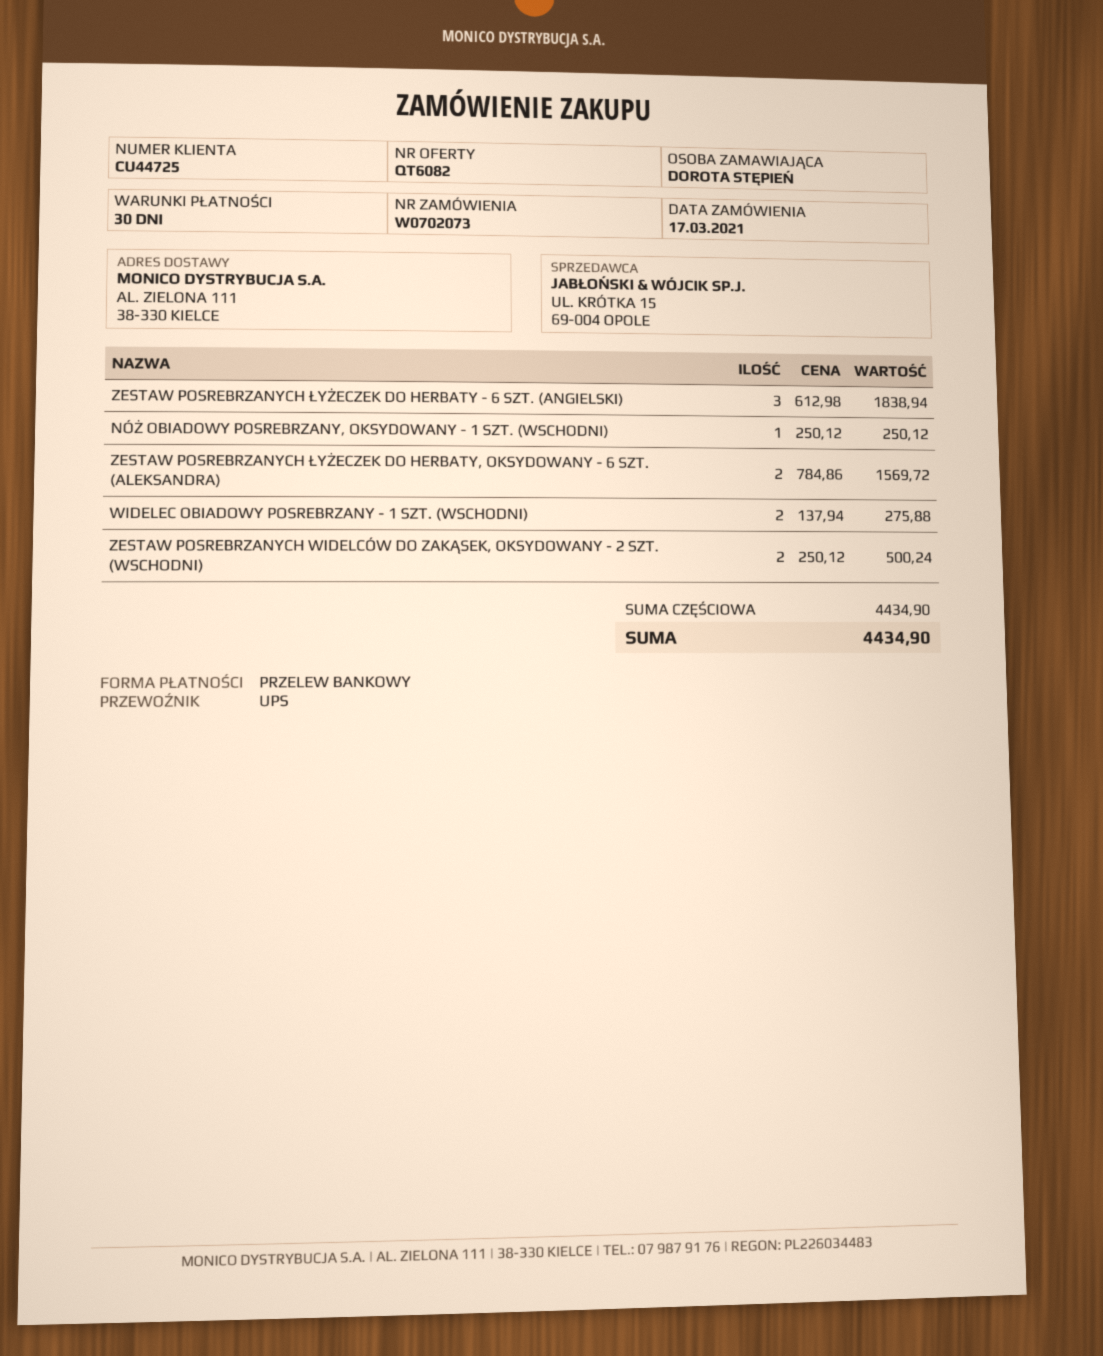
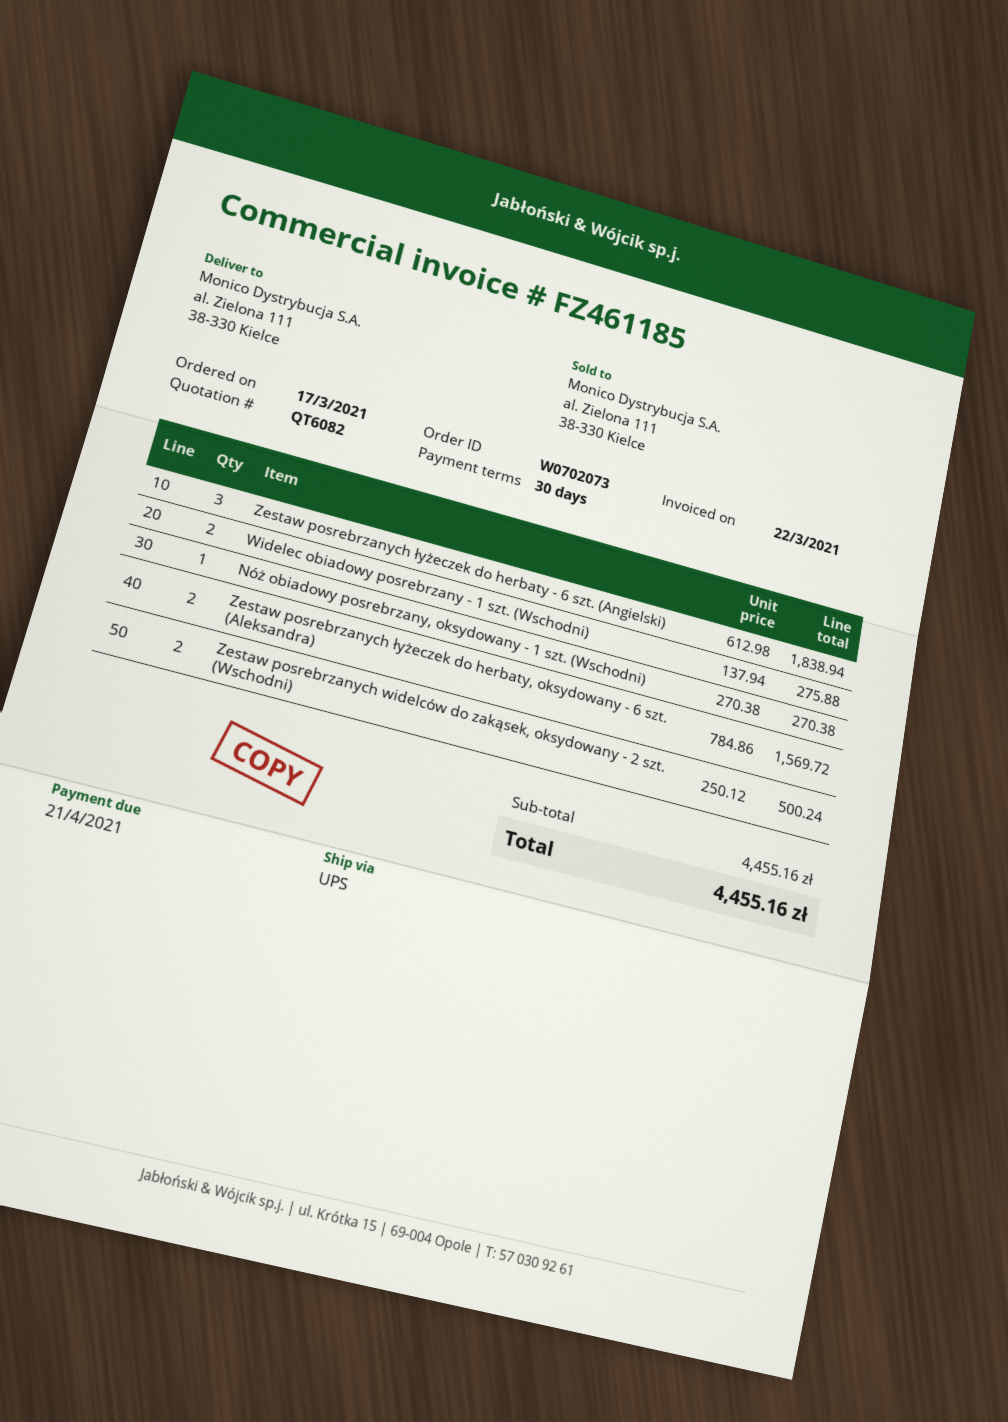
NÓŻ OBIADOWY POSREBRZANY, OKSYDOWANY - 1 SZT. (WSCHODNI): 1 x 250.12 = 250.12 -> 1 x 270.38 = 270.38
subtotal: 4434.90 -> 4455.16
total: 4434.90 -> 4455.16

